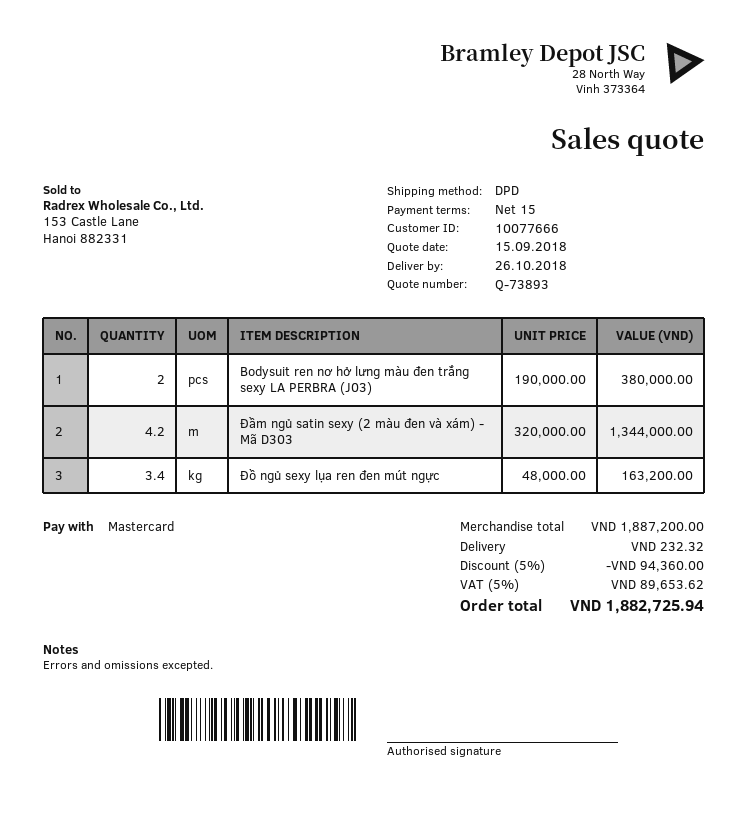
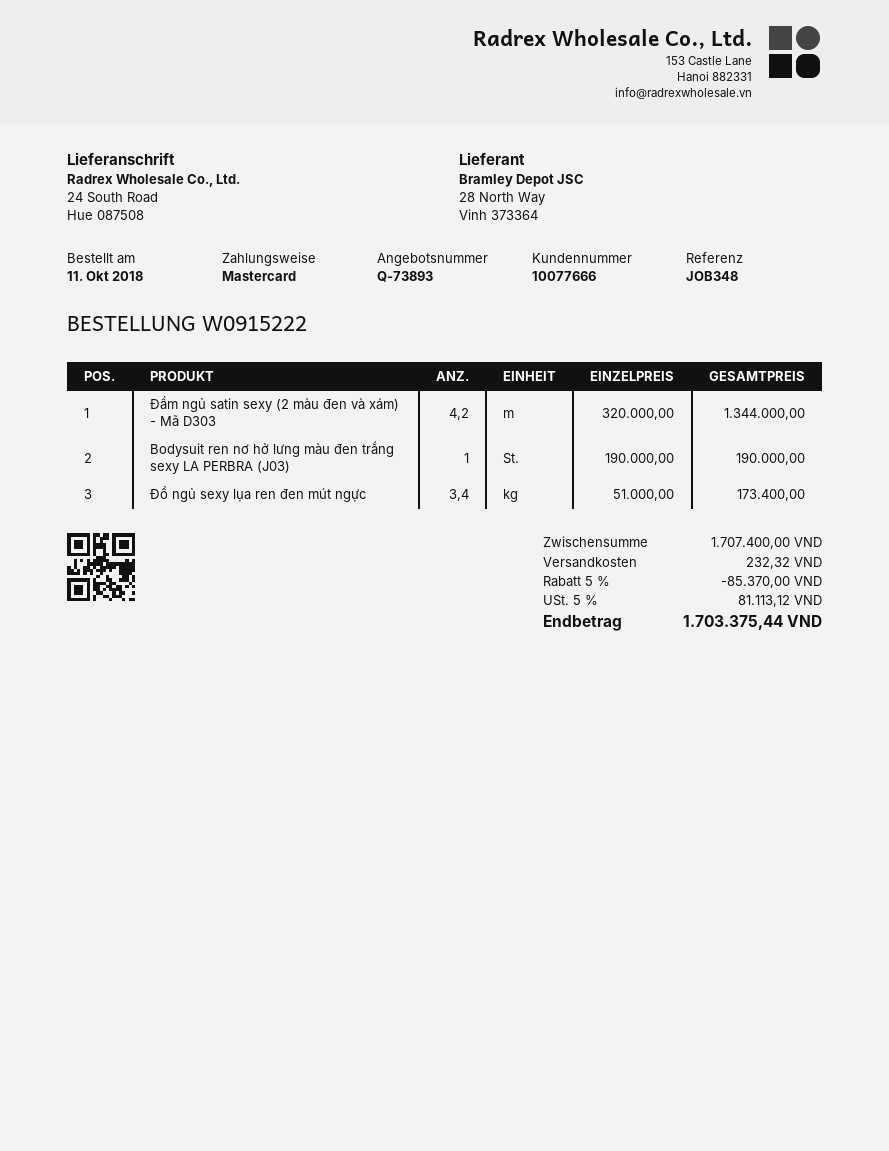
Bodysuit ren nơ hở lưng màu đen trắng sexy LA PERBRA (J03): 2 x 190000.00 = 380000.00 -> 1 x 190000.00 = 190000.00
Đồ ngủ sexy lụa ren đen mút ngực: 3.4 x 48000.00 = 163200.00 -> 3.4 x 51000.00 = 173400.00
subtotal: 1887200.00 -> 1707400.00
discount: 5% = 94360.00 -> 5% = 85370.00
tax: 5% = 89653.62 -> 5% = 81113.12
total: 1882725.94 -> 1703375.44

